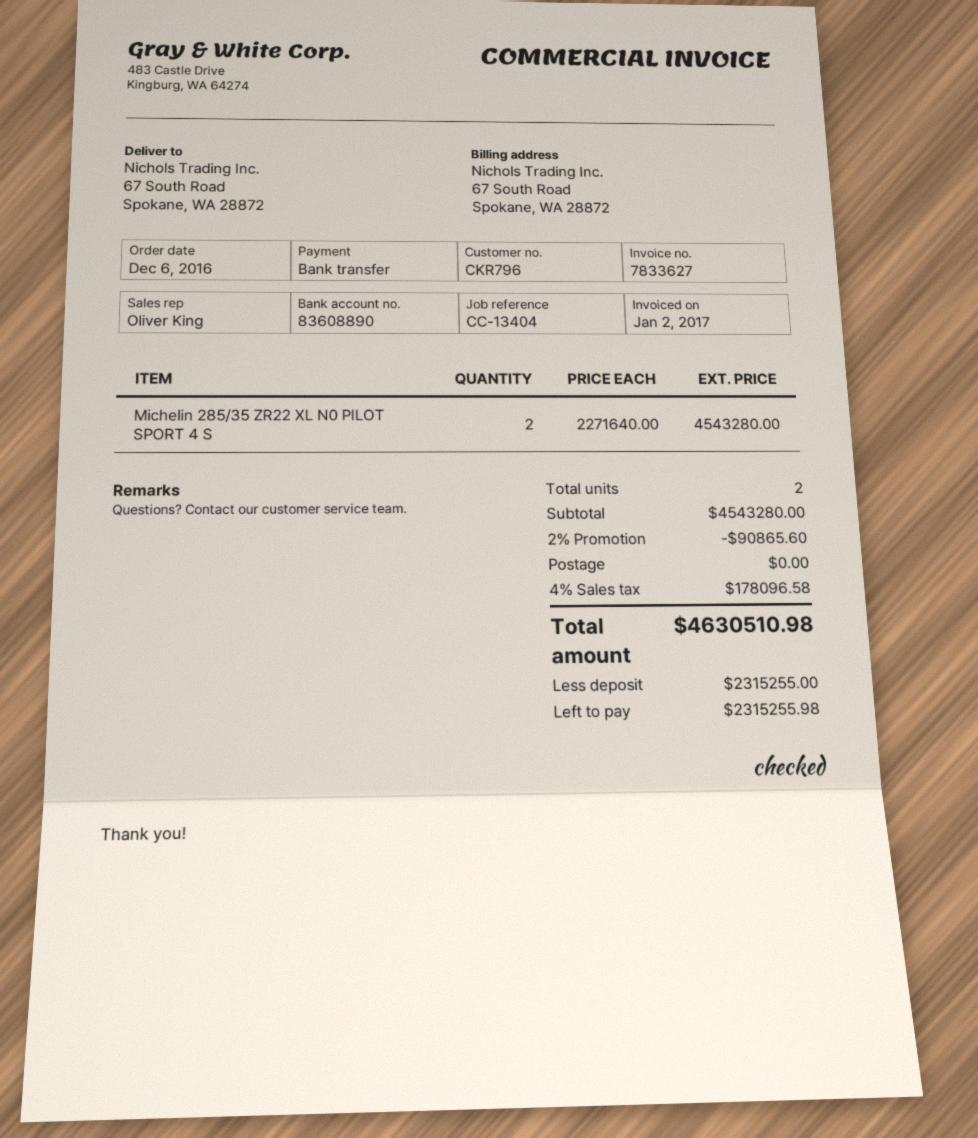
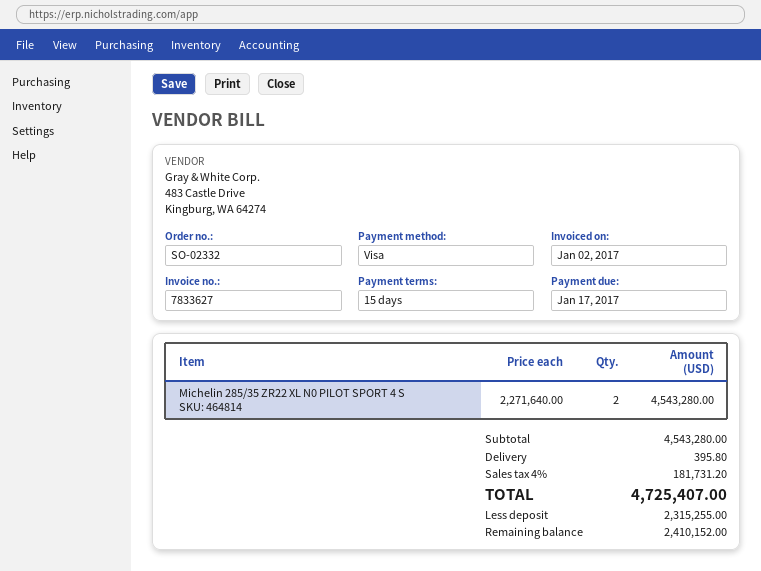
payment method: bank transfer -> Visa
discount: 2% = 90865.60 -> none
shipping: 0.00 -> 395.80
tax: 4% = 178096.58 -> 4% = 181731.20
total: 4630510.98 -> 4725407.00
balance: 2315255.98 -> 2410152.00

